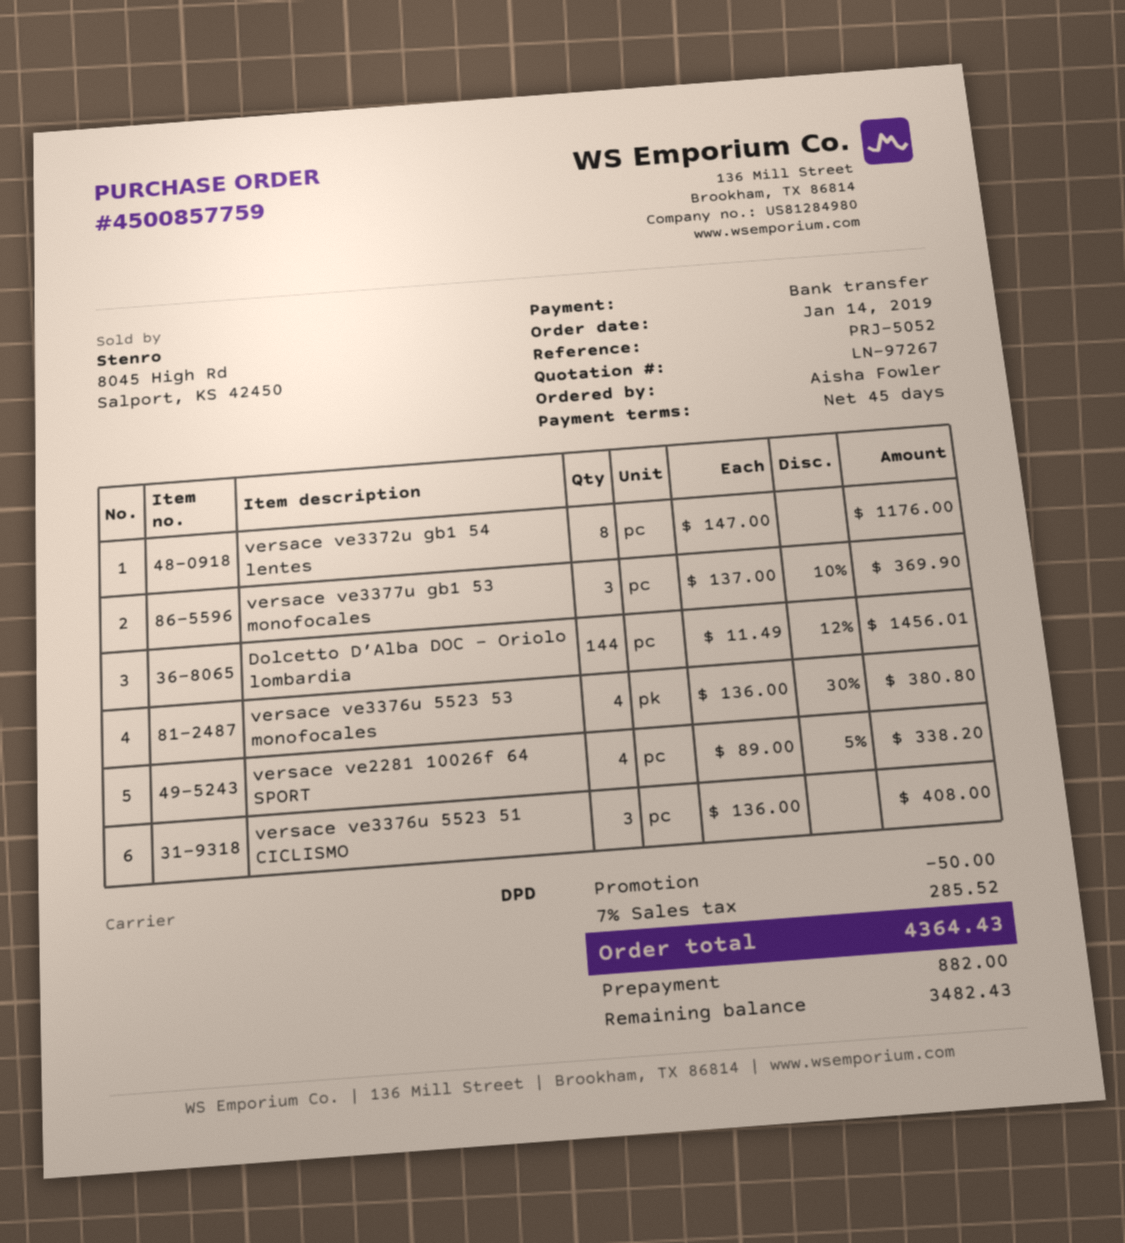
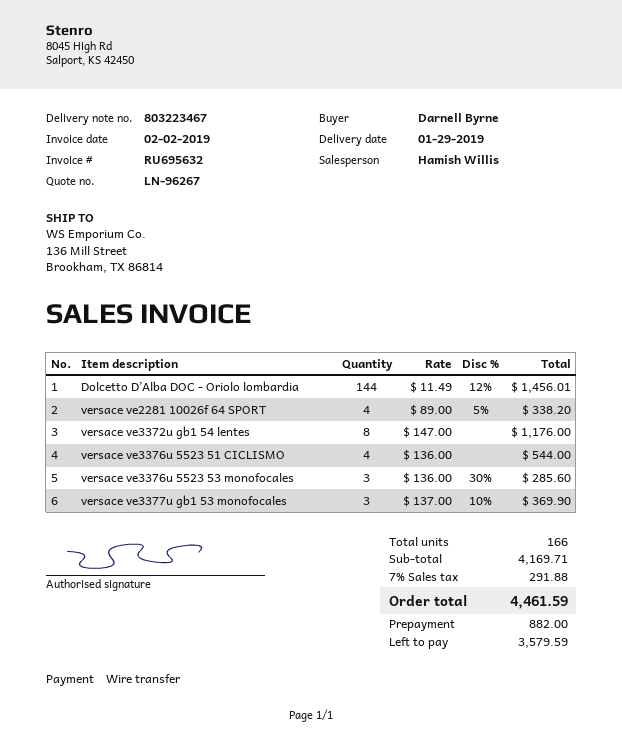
quote number: LN-97267 -> LN-96267
ordered by: Aisha Fowler -> Darnell Byrne
versace ve3376u 5523 53 monofocales: 4 x 136.00 - 30% = 380.80 -> 3 x 136.00 - 30% = 285.60
versace ve3376u 5523 51 CICLISMO: 3 x 136.00 = 408.00 -> 4 x 136.00 = 544.00
discount: 50.00 -> none
tax: 7% = 285.52 -> 7% = 291.88
total: 4364.43 -> 4461.59
balance: 3482.43 -> 3579.59

